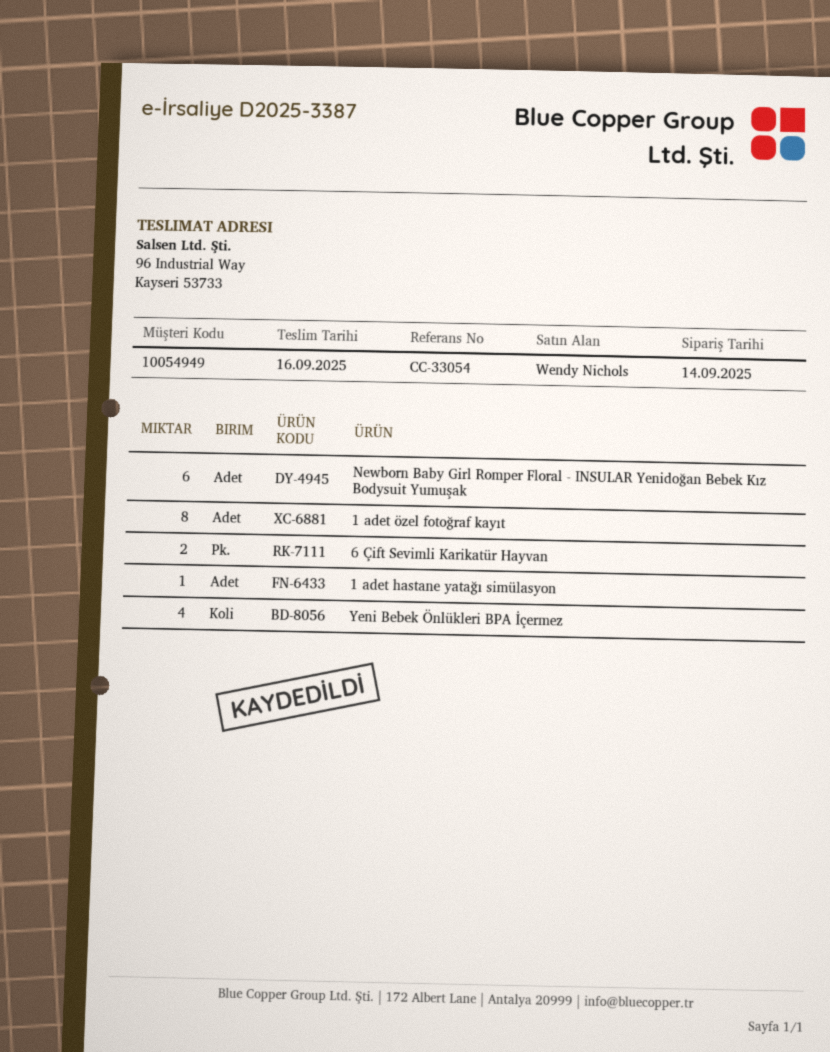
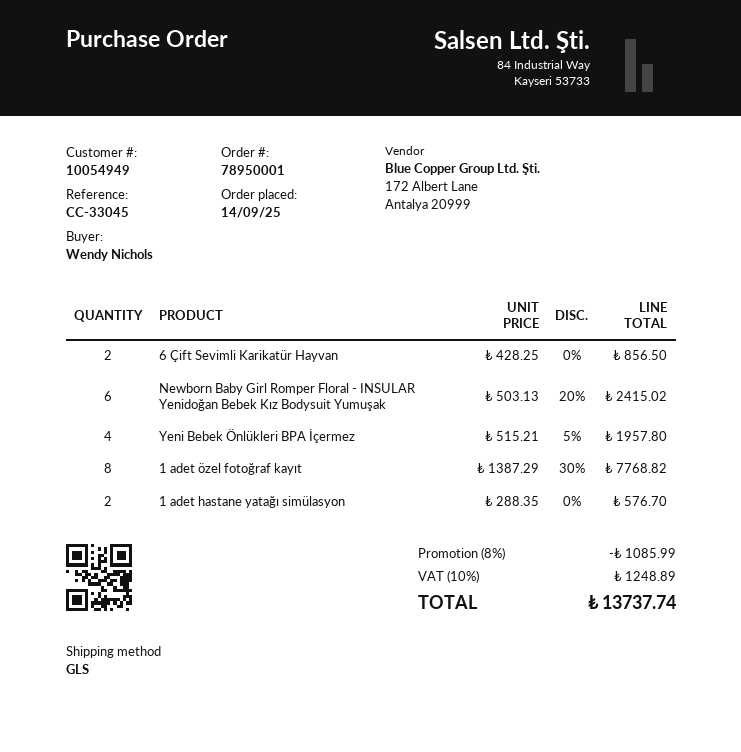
reference: CC-33054 -> CC-33045
1 adet hastane yatağı simülasyon: 1 -> 2

